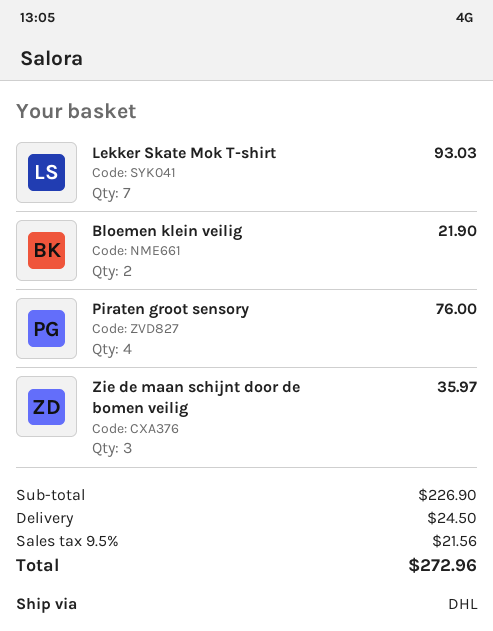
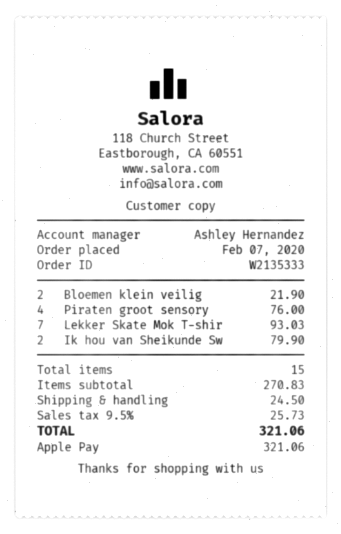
Zie de maan schijnt door de bomen veilig: 3 for 35.97 -> none
Ik hou van Sheikunde Sw: none -> 2 for 79.90
subtotal: 226.90 -> 270.83
tax: 9.5% = 21.56 -> 9.5% = 25.73
total: 272.96 -> 321.06

